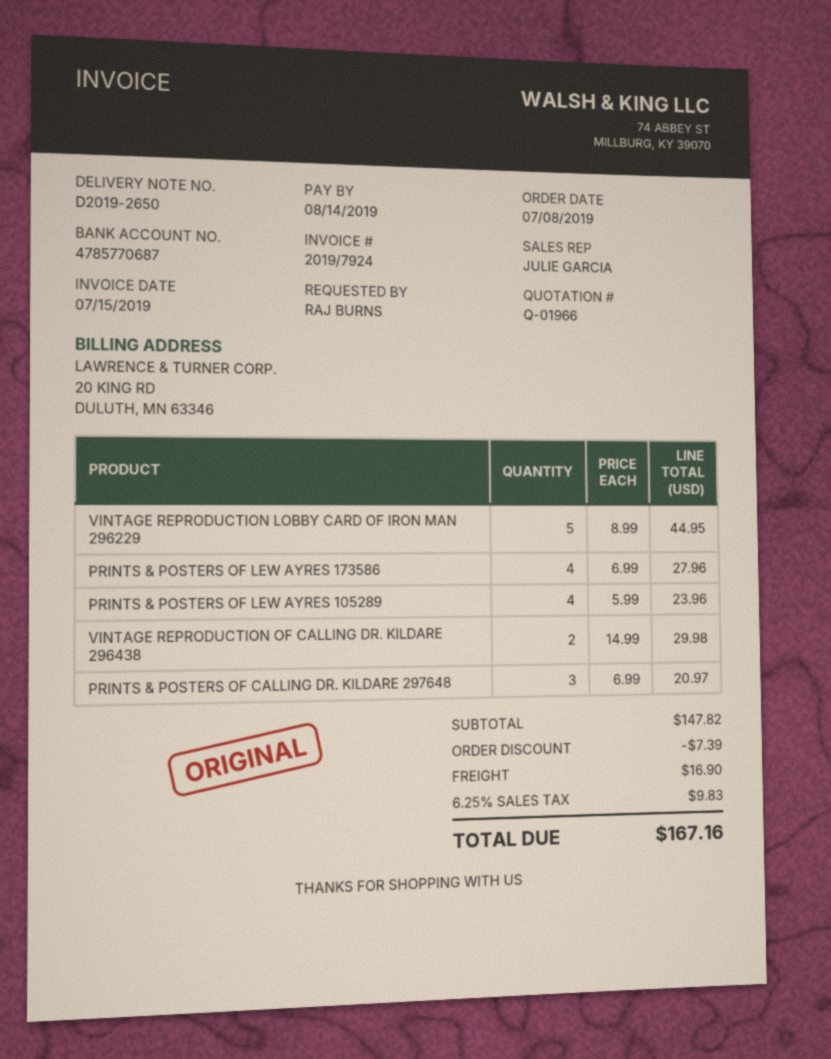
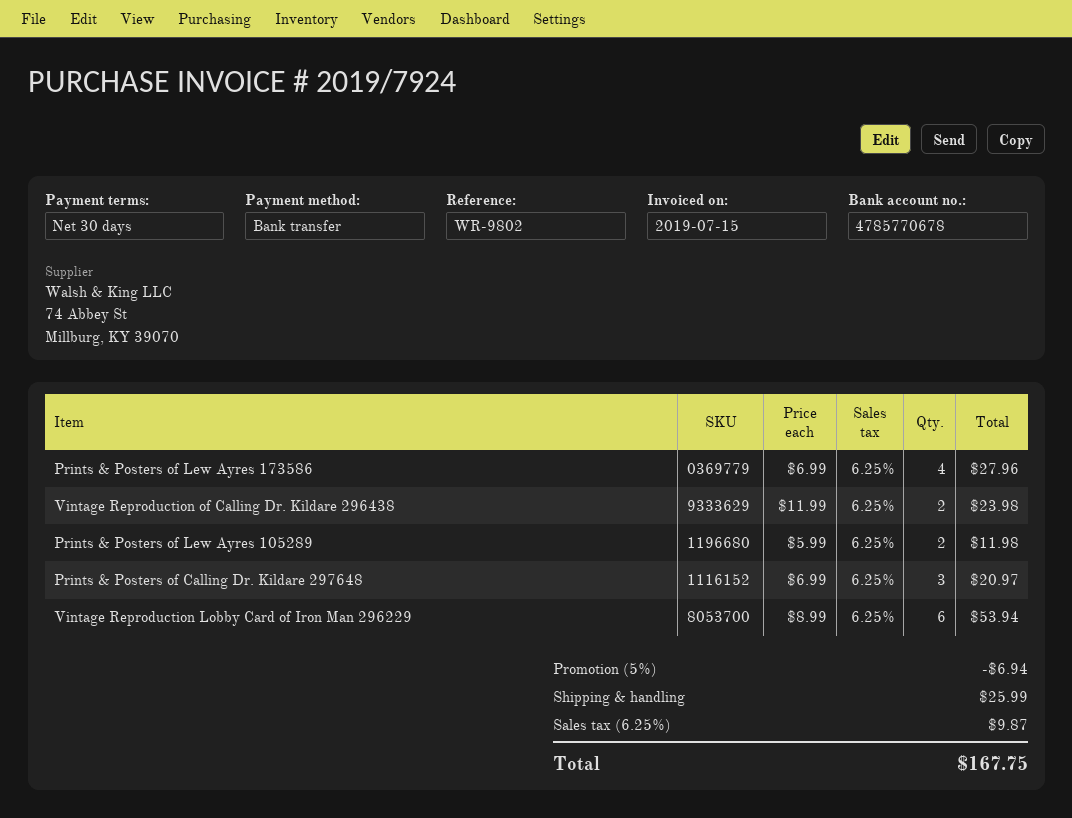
bank account: 4785770687 -> 4785770678
VINTAGE REPRODUCTION LOBBY CARD OF IRON MAN 296229: 5 x 8.99 = 44.95 -> 6 x 8.99 = 53.94
PRINTS & POSTERS OF LEW AYRES 105289: 4 x 5.99 = 23.96 -> 2 x 5.99 = 11.98
VINTAGE REPRODUCTION OF CALLING DR. KILDARE 296438: 2 x 14.99 = 29.98 -> 2 x 11.99 = 23.98
discount: 7.39 -> 6.94
shipping: 16.90 -> 25.99
tax: 6.25% = 9.83 -> 6.25% = 9.87
total: 167.16 -> 167.75

